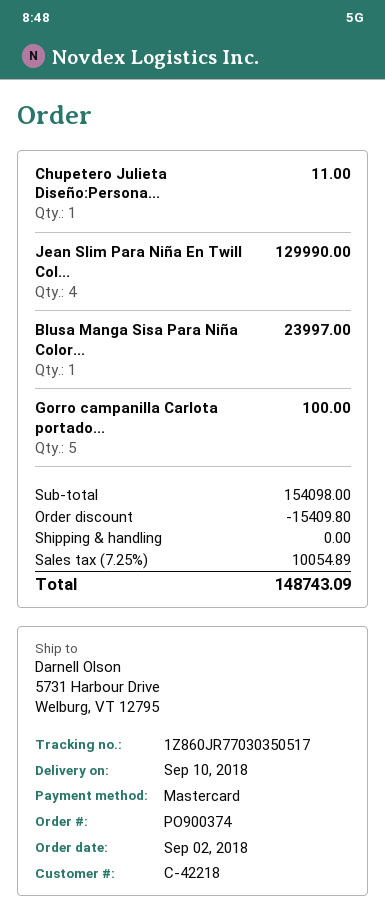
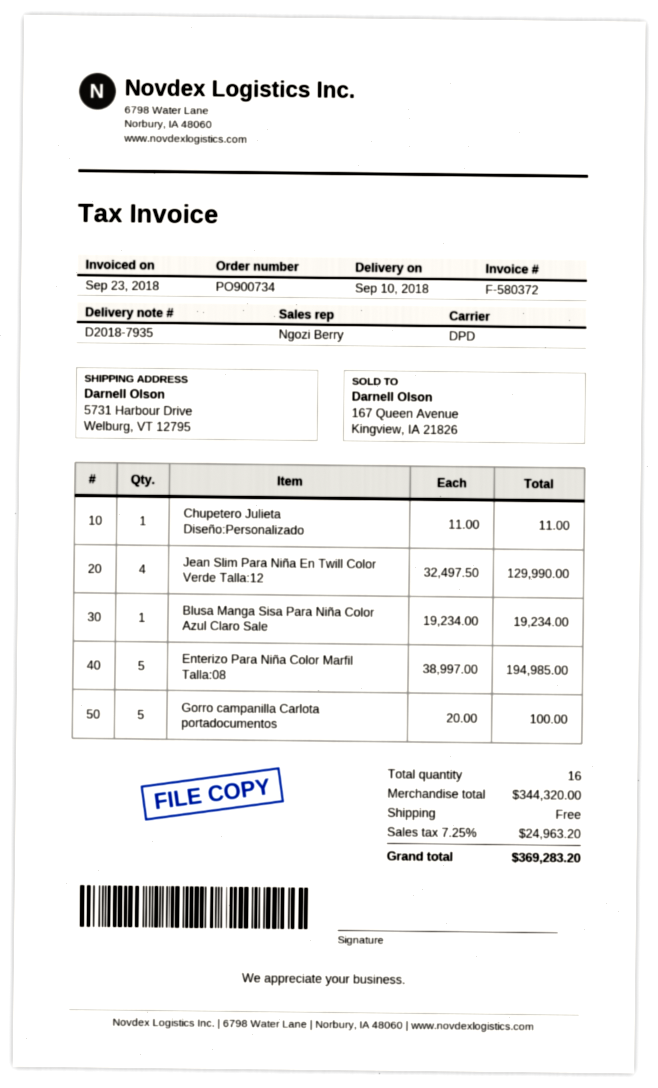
order number: PO900374 -> PO900734
Blusa Manga Sisa Para Niña Color...: 1 for 23997.00 -> 1 for 19234.00
Enterizo Para Niña Color Marfil Talla:08: none -> 5 for 194985.00
subtotal: 154098.00 -> 344320.00
discount: 15409.80 -> none
tax: 7.25% = 10054.89 -> 7.25% = 24963.20
total: 148743.09 -> 369283.20

